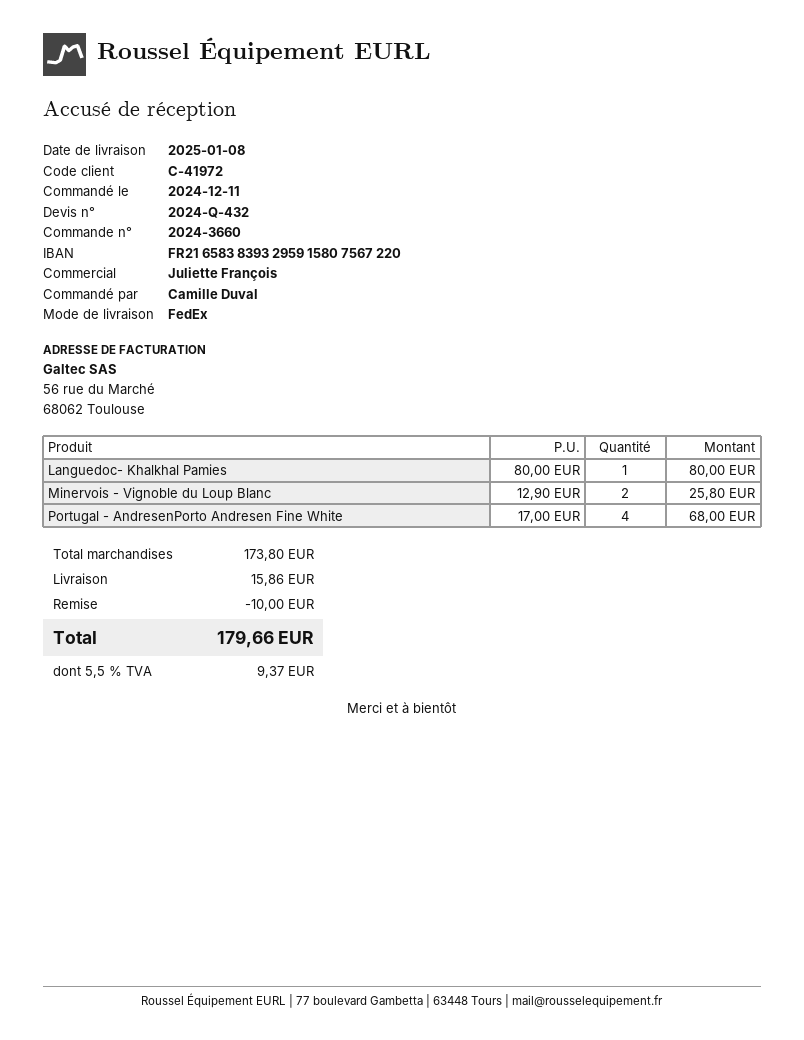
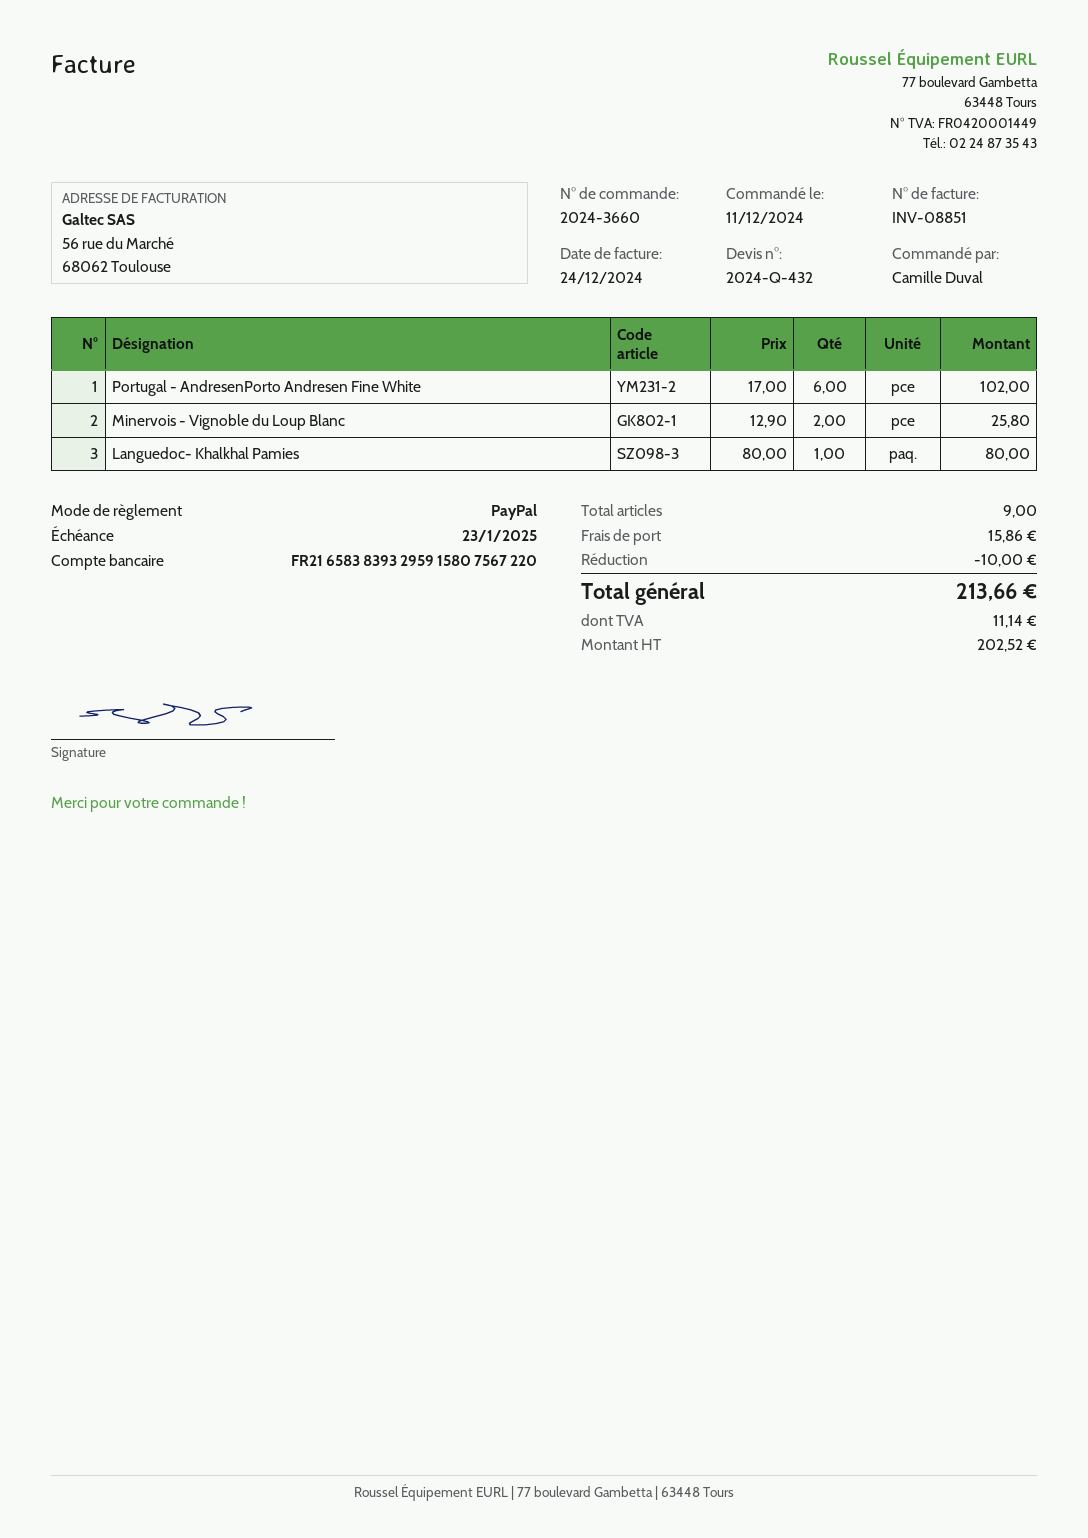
Portugal - AndresenPorto Andresen Fine White: 4 x 17.00 = 68.00 -> 6 x 17.00 = 102.00
tax: 9.37 -> 11.14
total: 179.66 -> 213.66

